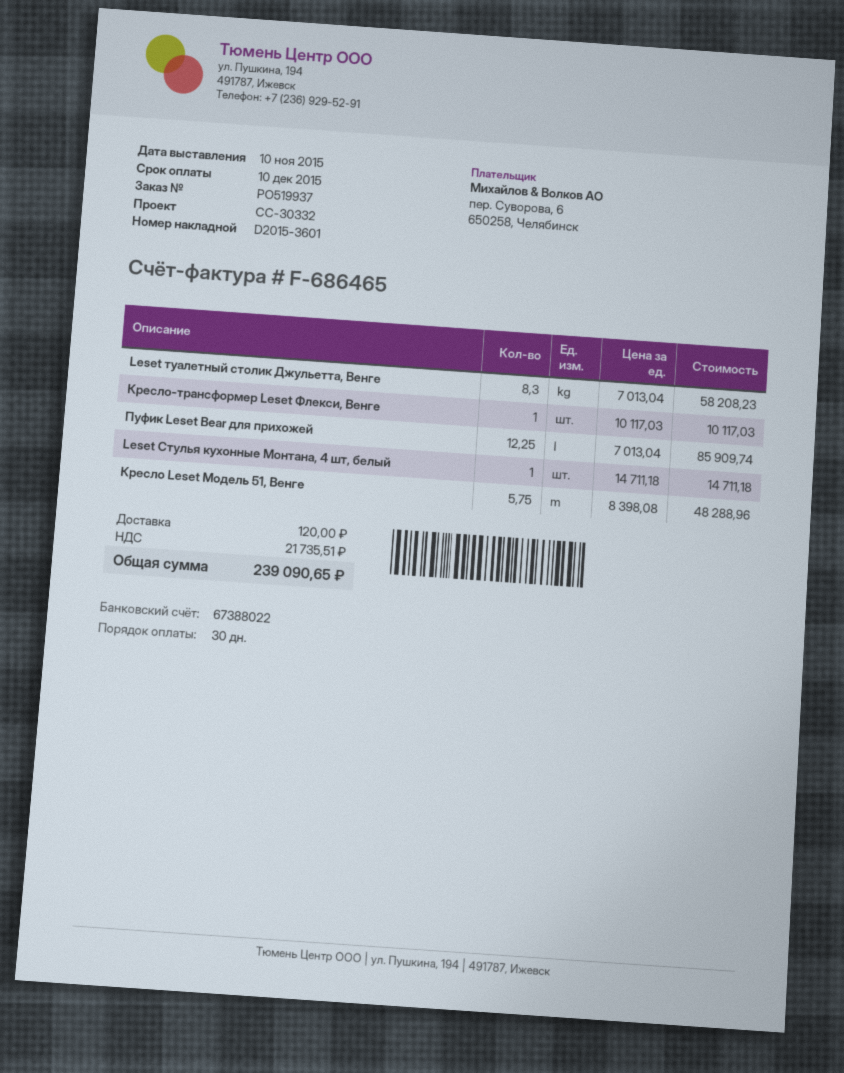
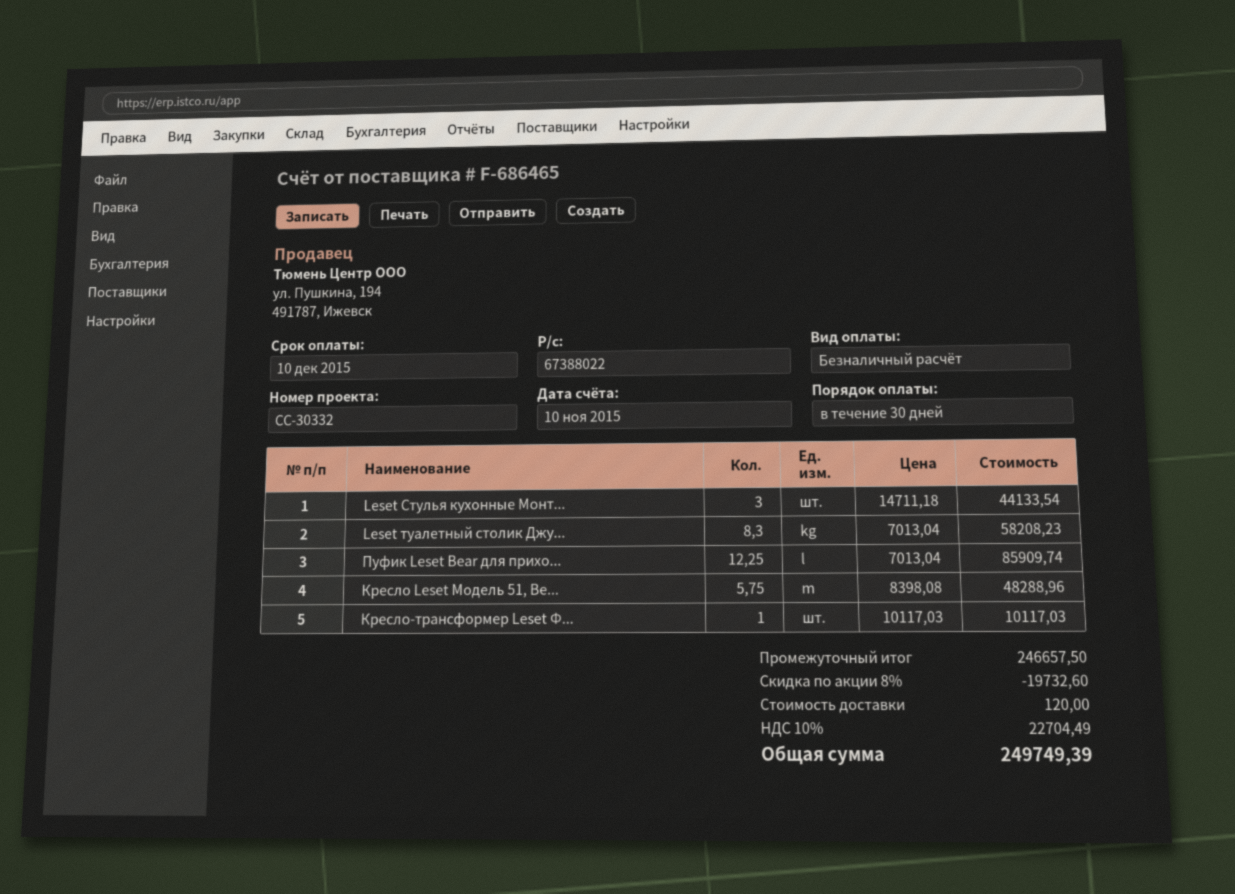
Leset Стулья кухонные Монтана, 4 шт, белый: 1 x 14711.18 = 14711.18 -> 3 x 14711.18 = 44133.54
discount: none -> 8% = 19732.60
tax: 21735.51 -> 22704.49
total: 239090.65 -> 249749.39

